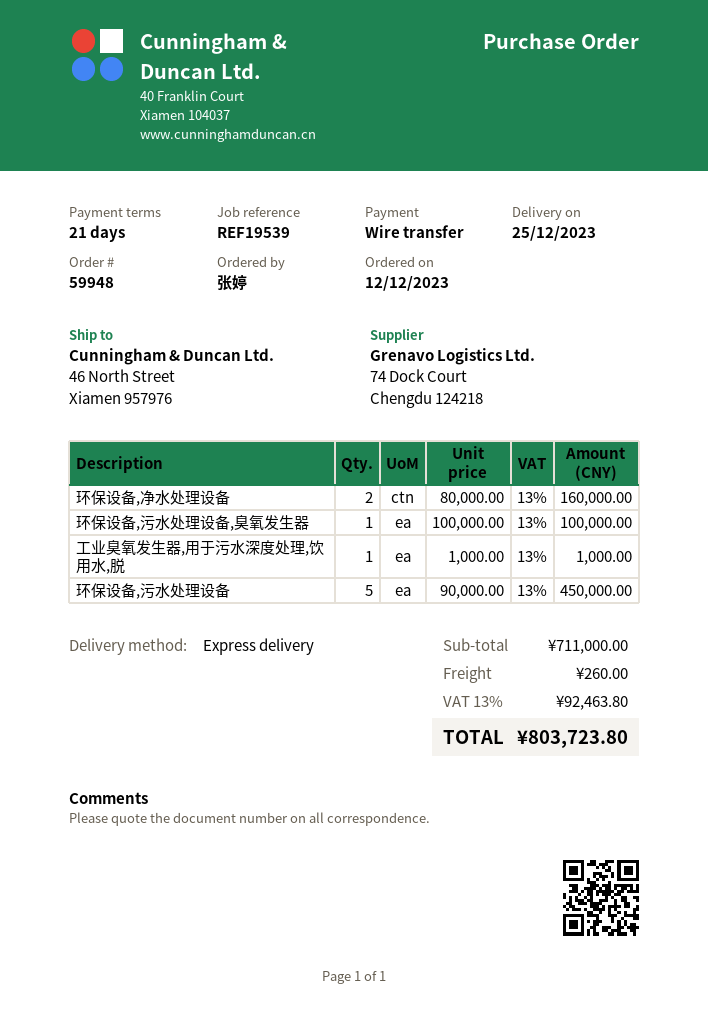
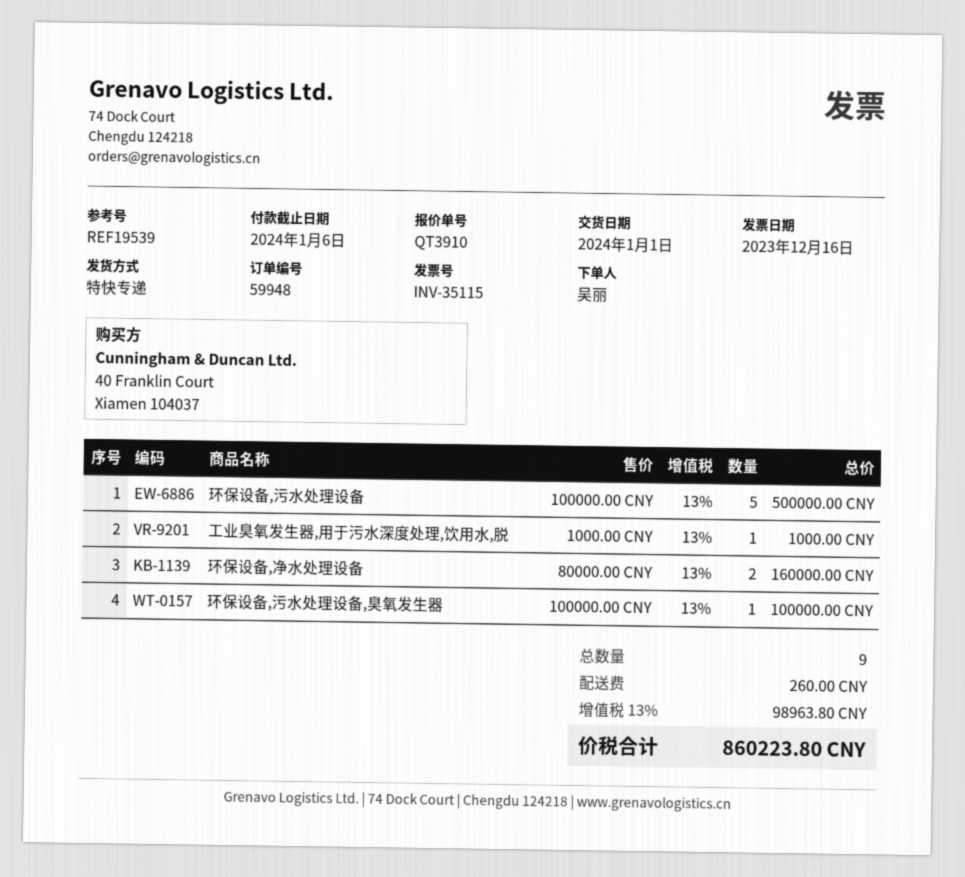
delivery date: 2023-12-25 -> 2024-01-01
ordered by: 张婷 -> 吴丽
环保设备,污水处理设备: 5 x 90000.00 = 450000.00 -> 5 x 100000.00 = 500000.00
tax: 13% = 92463.80 -> 13% = 98963.80
total: 803723.80 -> 860223.80

